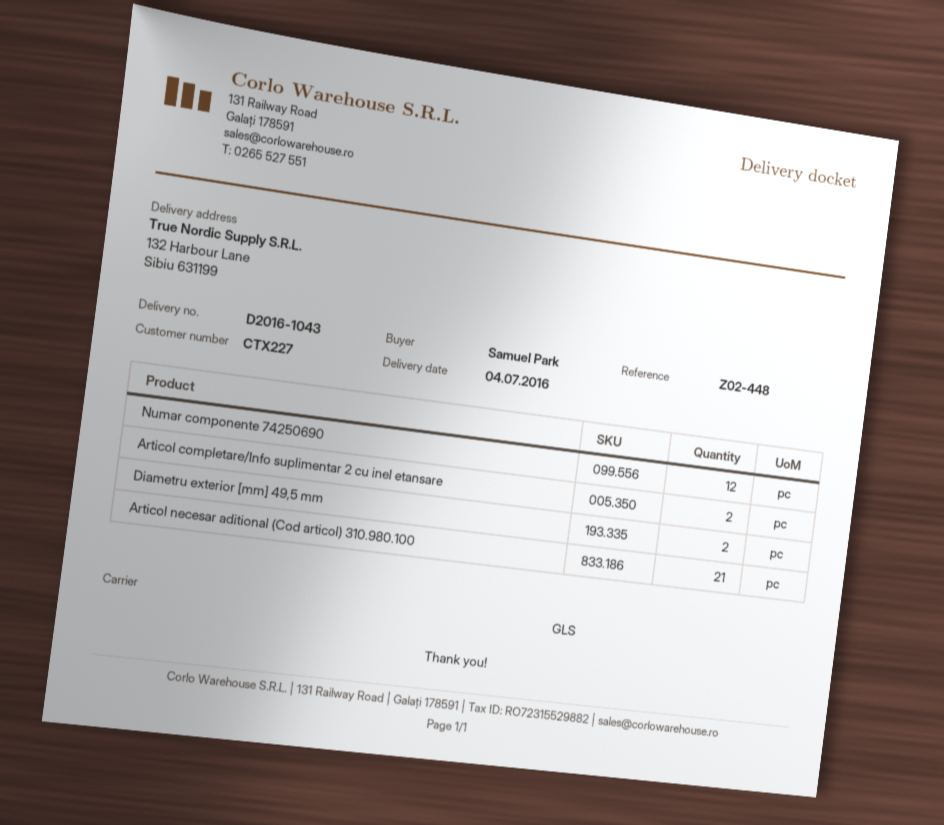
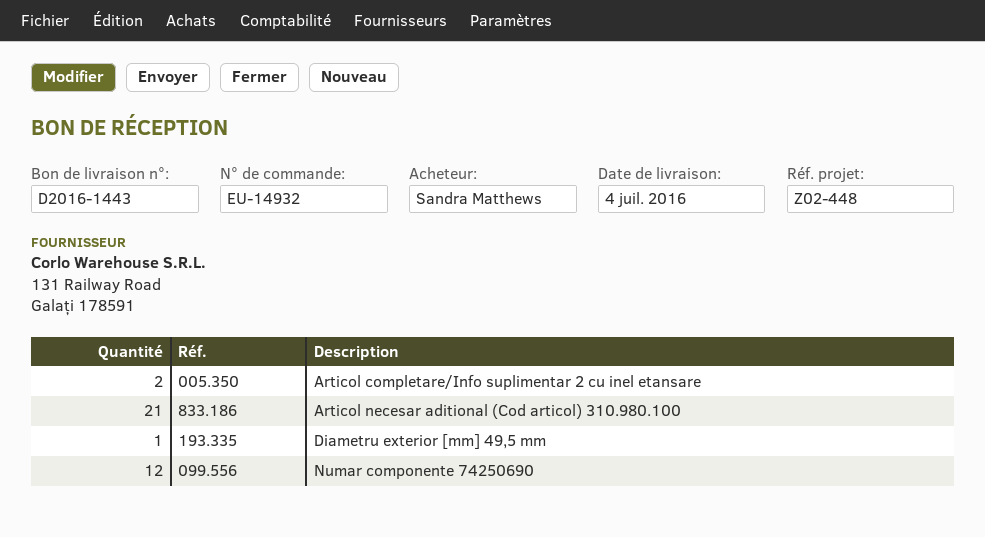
delivery note number: D2016-1043 -> D2016-1443
ordered by: Samuel Park -> Sandra Matthews
Diametru exterior [mm] 49,5 mm: 2 -> 1

